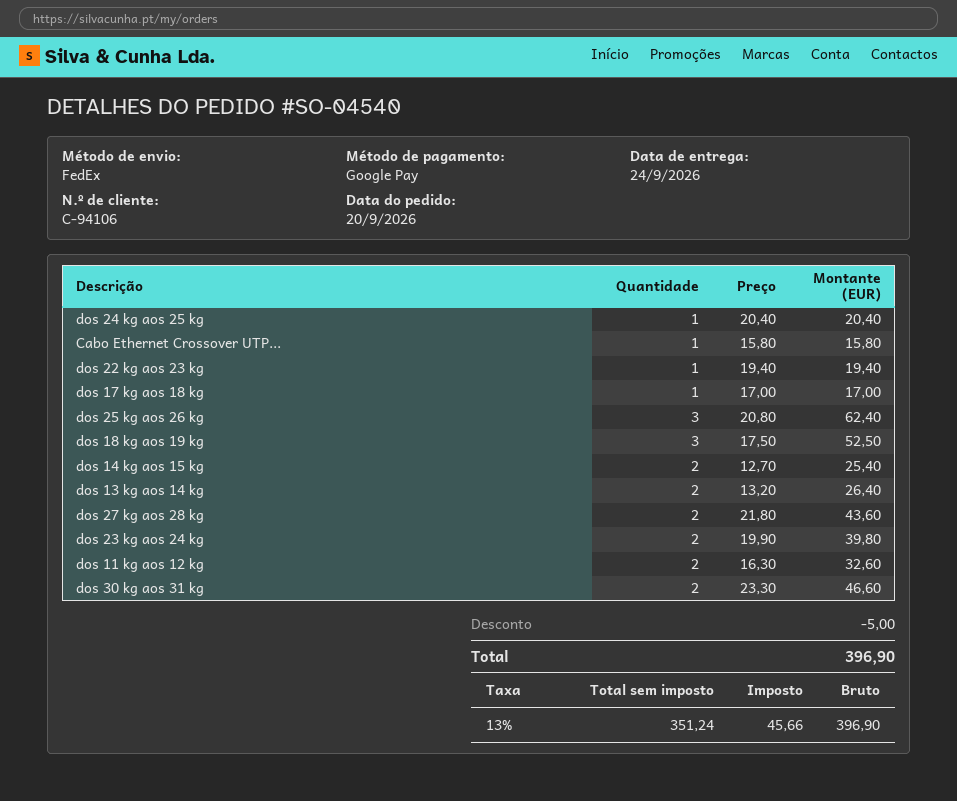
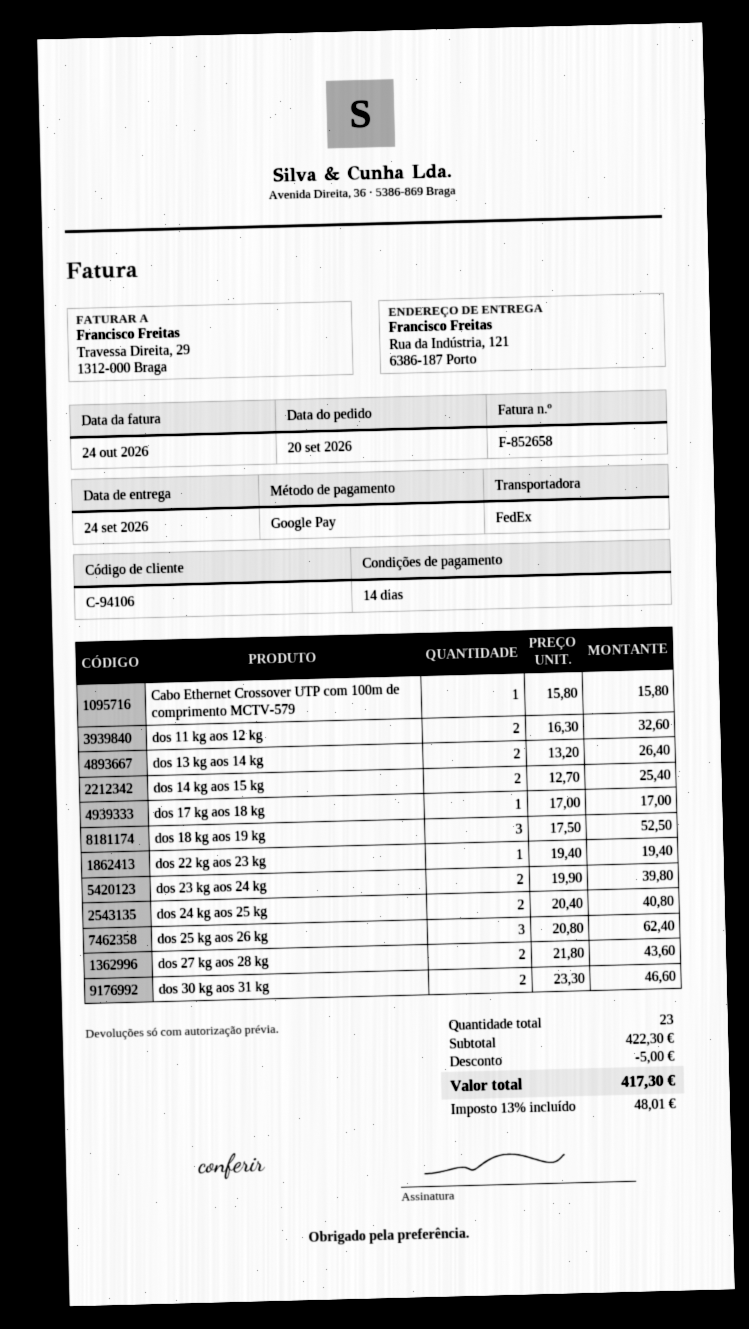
dos 24 kg aos 25 kg: 1 x 20.40 = 20.40 -> 2 x 20.40 = 40.80
tax: 13% = 45.66 -> 13% = 48.01
total: 396.90 -> 417.30

